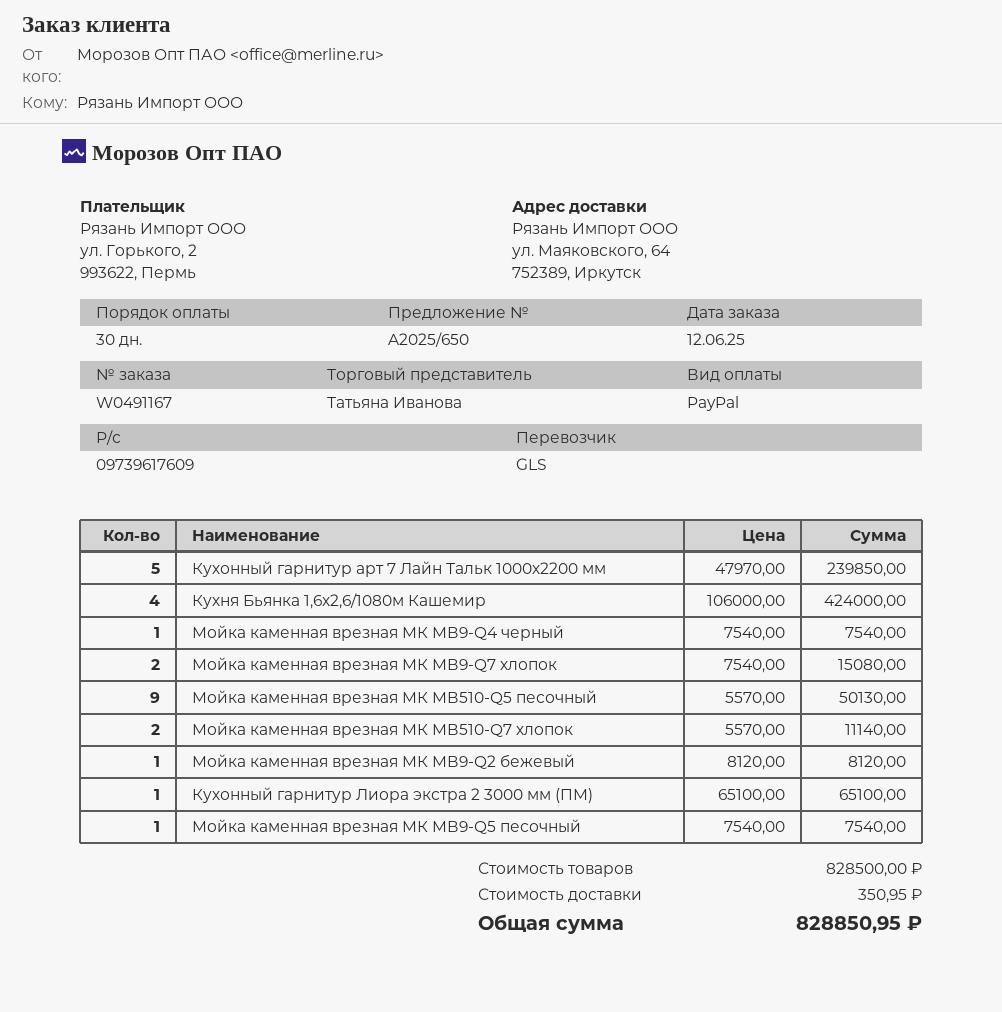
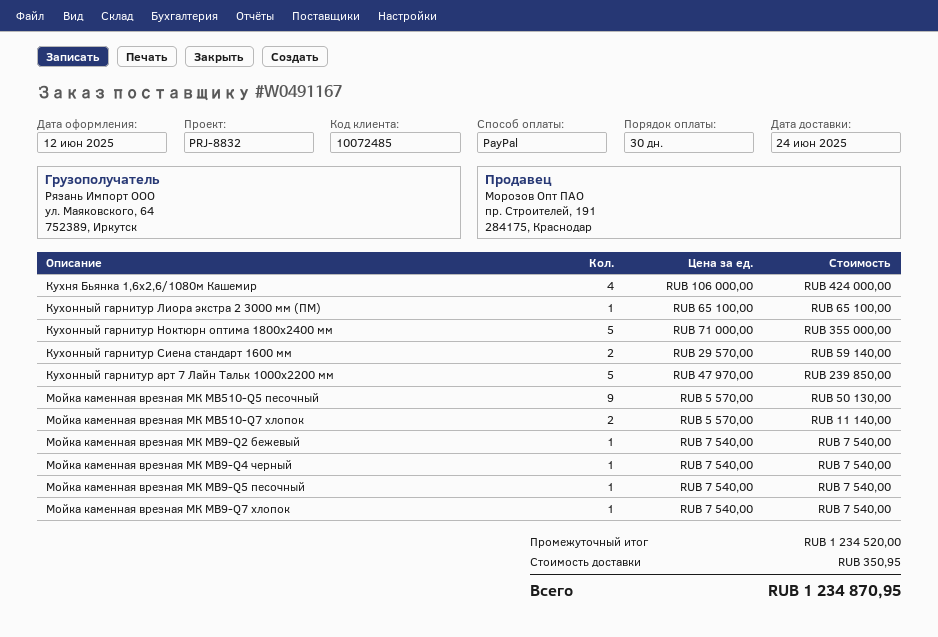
Мойка каменная врезная МК МВ9-Q7 хлопок: 2 x 7540.00 = 15080.00 -> 1 x 7540.00 = 7540.00
Мойка каменная врезная МК МВ9-Q2 бежевый: 1 x 8120.00 = 8120.00 -> 1 x 7540.00 = 7540.00
Кухонный гарнитур Ноктюрн оптима 1800х2400 мм: none -> 5 x 71000.00 = 355000.00
Кухонный гарнитур Сиена стандарт 1600 мм: none -> 2 x 29570.00 = 59140.00
subtotal: 828500.00 -> 1234520.00
total: 828850.95 -> 1234870.95

